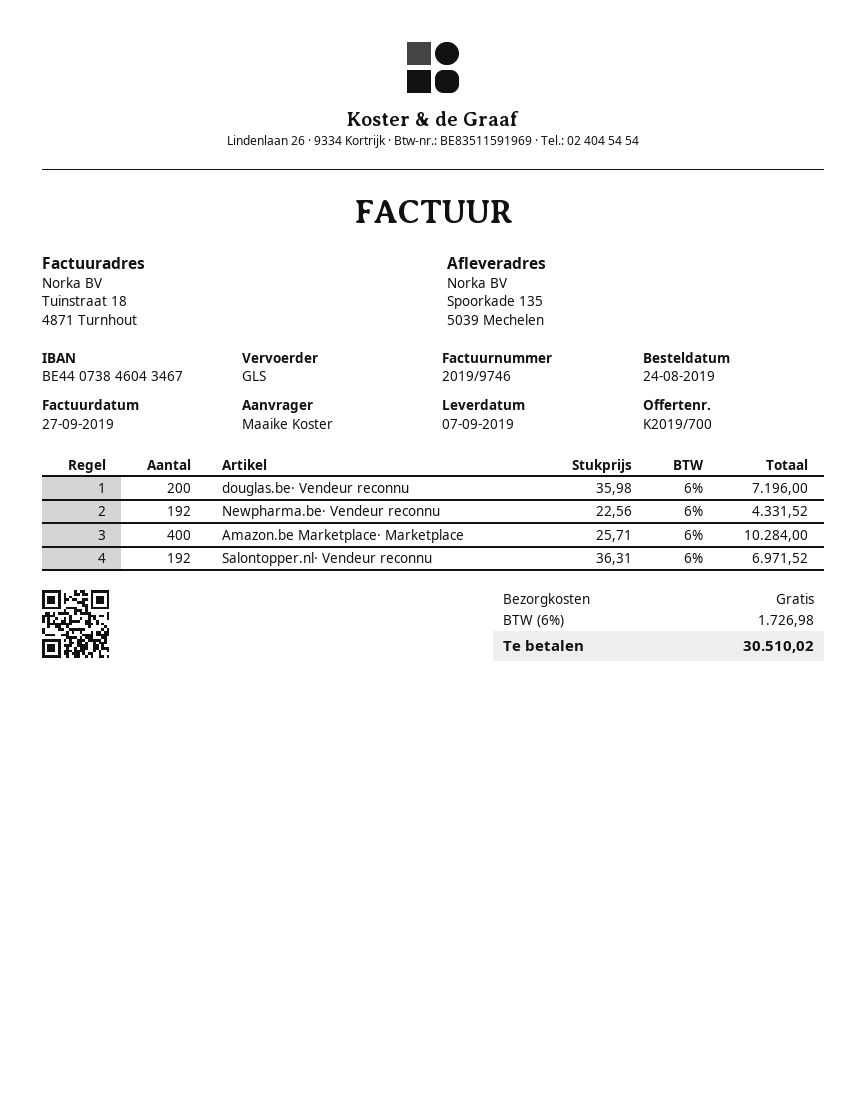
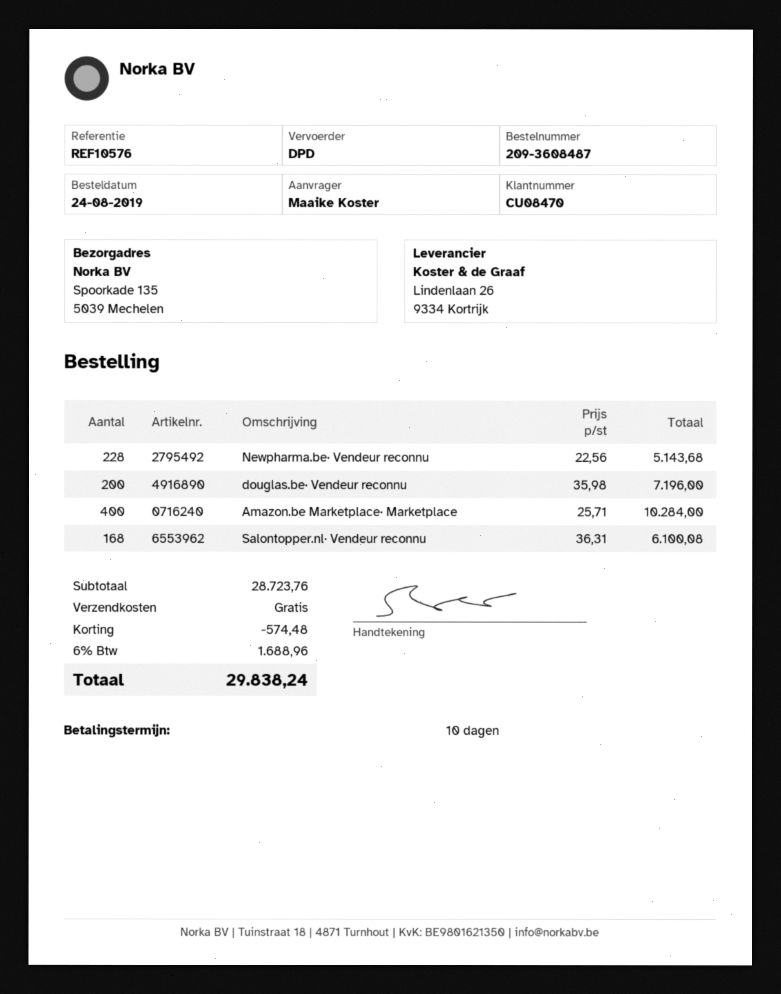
shipping method: GLS -> DPD
Newpharma.be· Vendeur reconnu: 192 x 22.56 = 4331.52 -> 228 x 22.56 = 5143.68
Salontopper.nl· Vendeur reconnu: 192 x 36.31 = 6971.52 -> 168 x 36.31 = 6100.08
discount: none -> 574.48
tax: 6% = 1726.98 -> 6% = 1688.96
total: 30510.02 -> 29838.24

